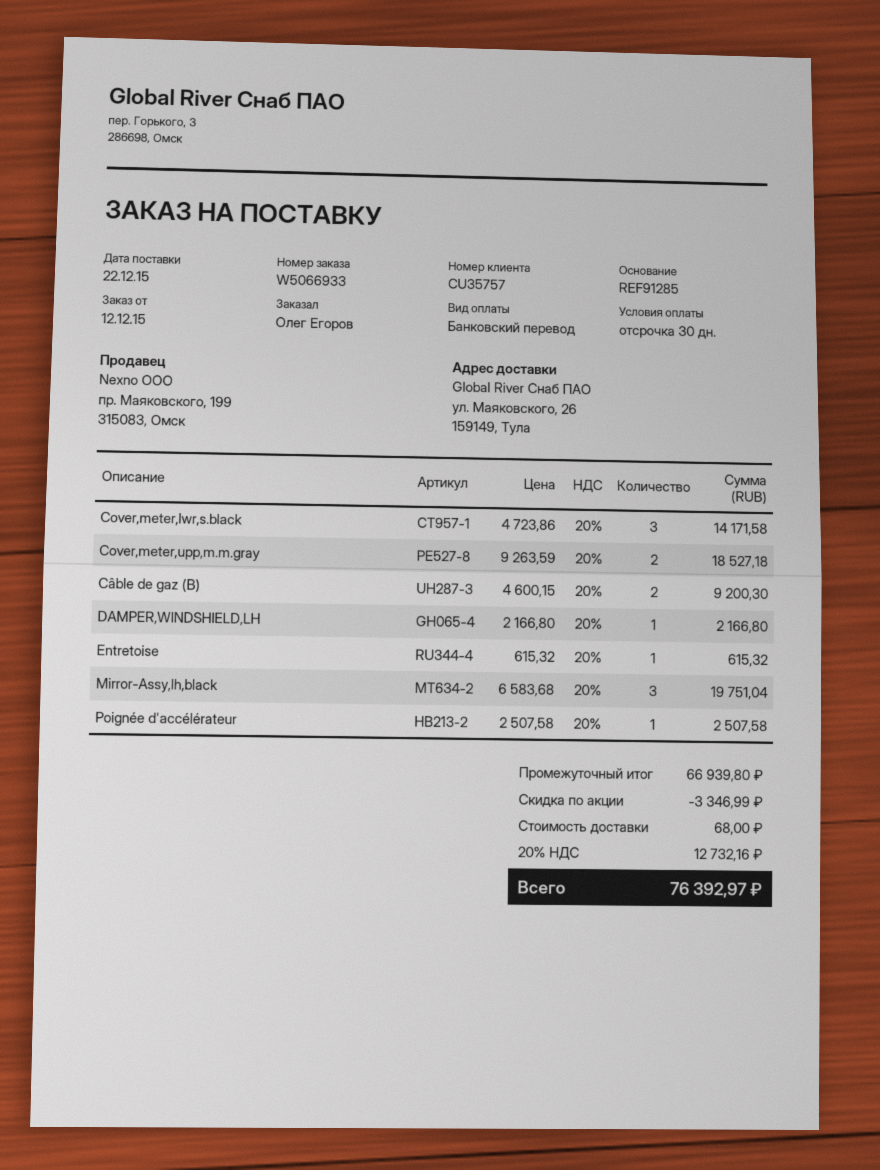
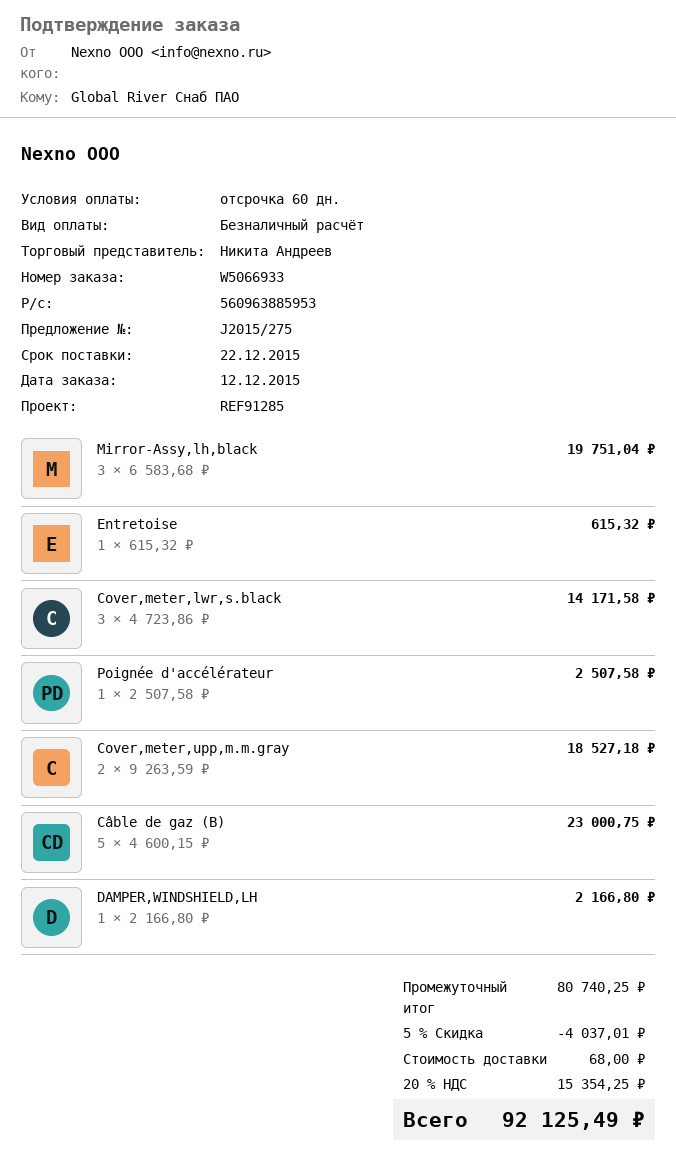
payment terms: 30 days -> 60 days
Câble de gaz (B): 2 x 4600.15 = 9200.30 -> 5 x 4600.15 = 23000.75
subtotal: 66939.80 -> 80740.25
discount: 3346.99 -> 4037.01
tax: 20% = 12732.16 -> 20% = 15354.25
total: 76392.97 -> 92125.49

